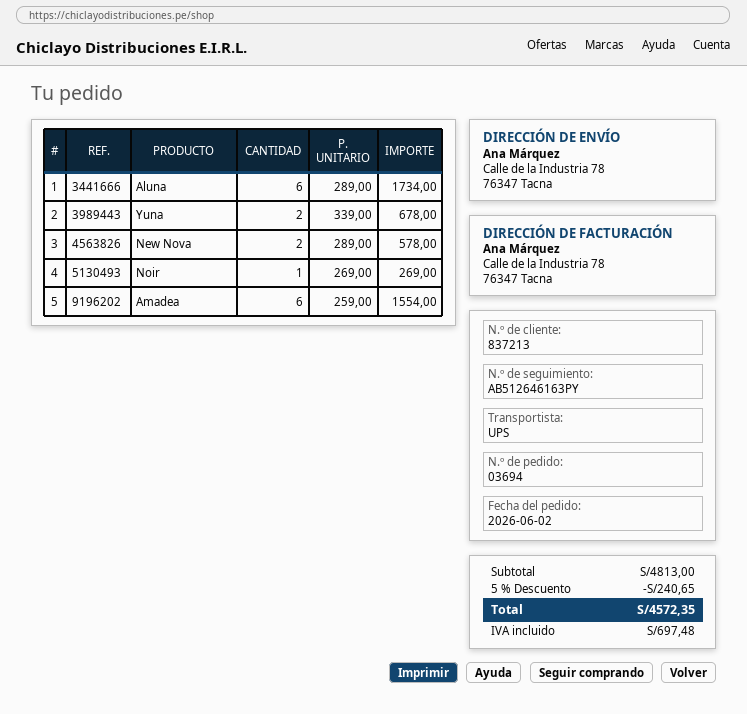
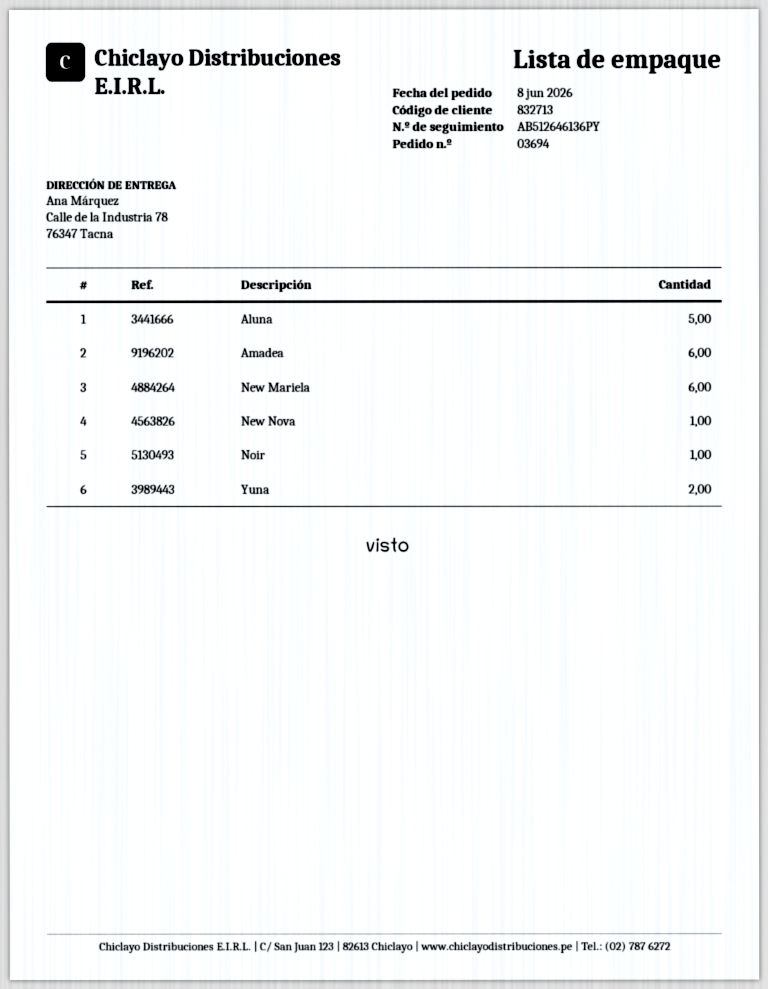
order date: 2026-06-02 -> 2026-06-08
customer number: 837213 -> 832713
tracking number: AB512646163PY -> AB512646136PY
Aluna: 6 -> 5
New Nova: 2 -> 1
New Mariela: none -> 6

